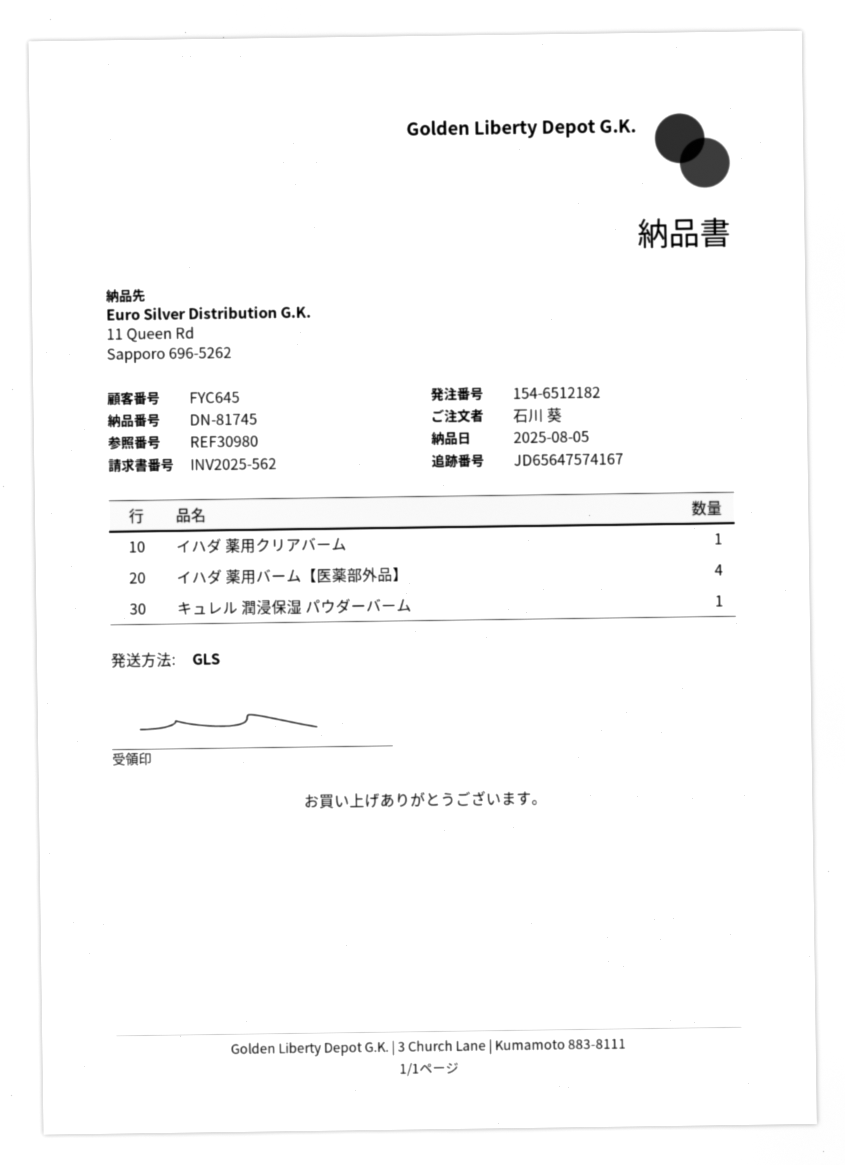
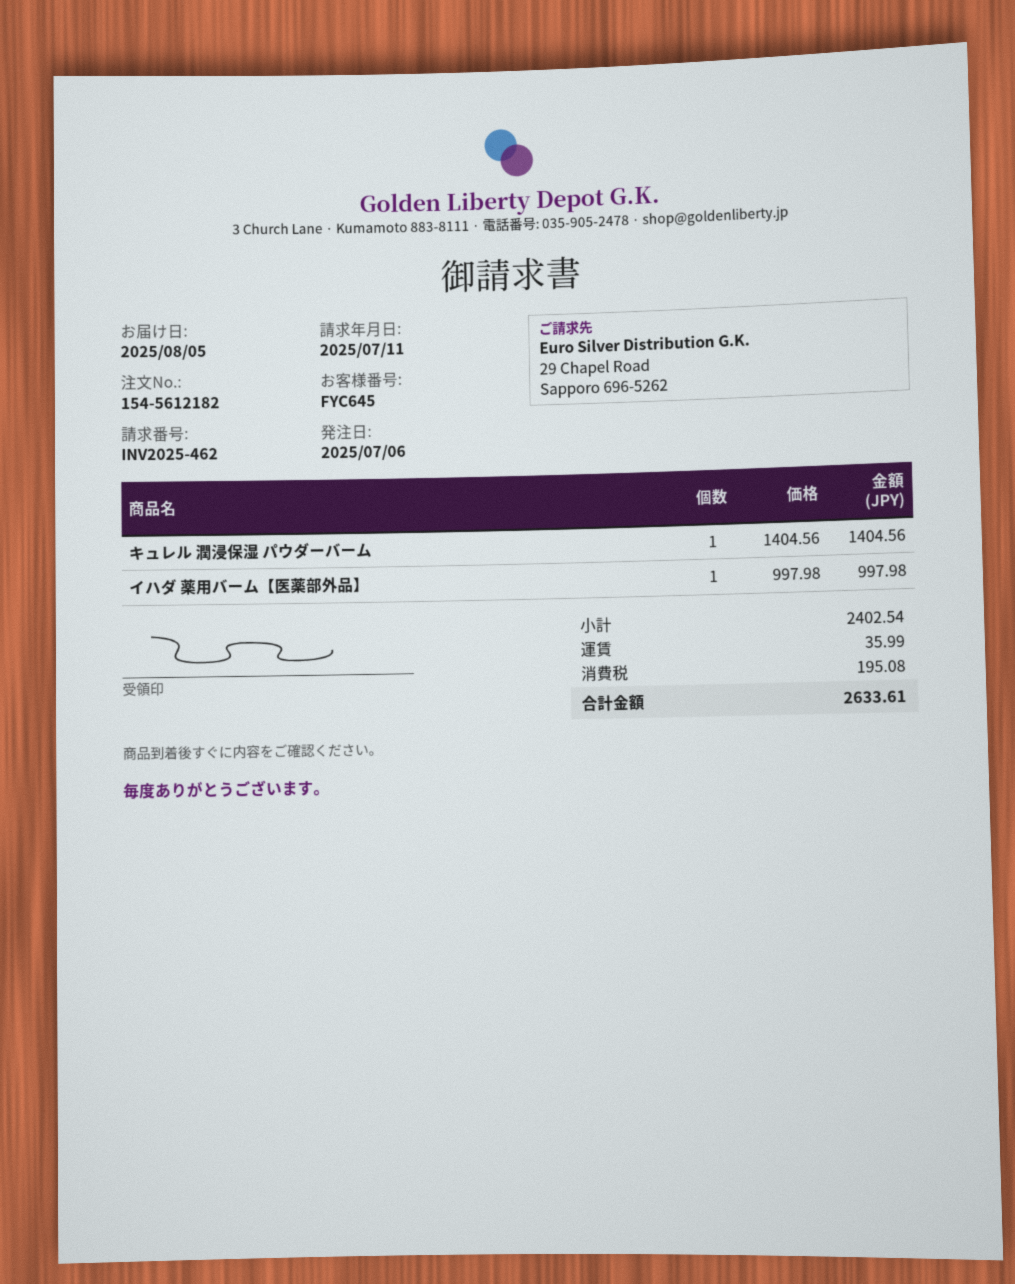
order number: 154-6512182 -> 154-5612182
invoice number: INV2025-562 -> INV2025-462
イハダ 薬用クリアバーム: 1 -> none
イハダ 薬用バーム【医薬部外品】: 4 -> 1

